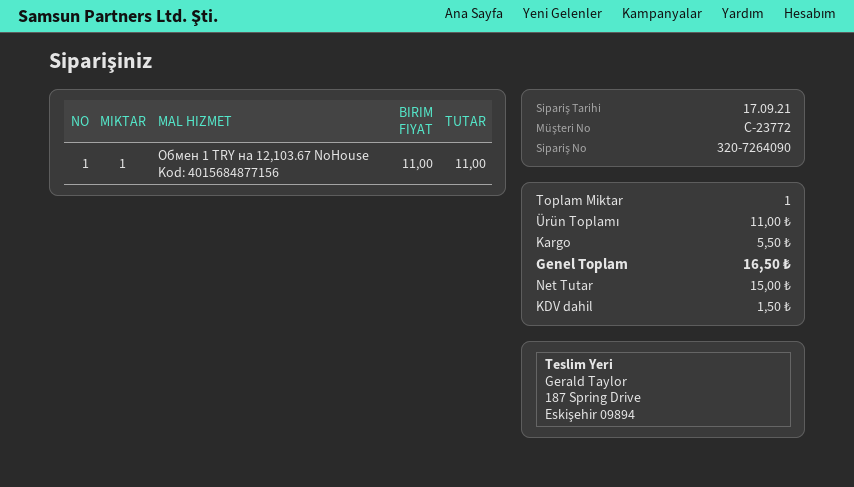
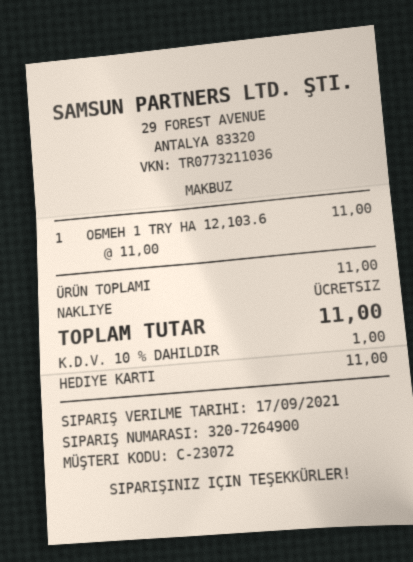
order number: 320-7264090 -> 320-7264900
customer number: C-23772 -> C-23072
shipping: 5.50 -> 0.00
tax: 1.50 -> 1.00
total: 16.50 -> 11.00

